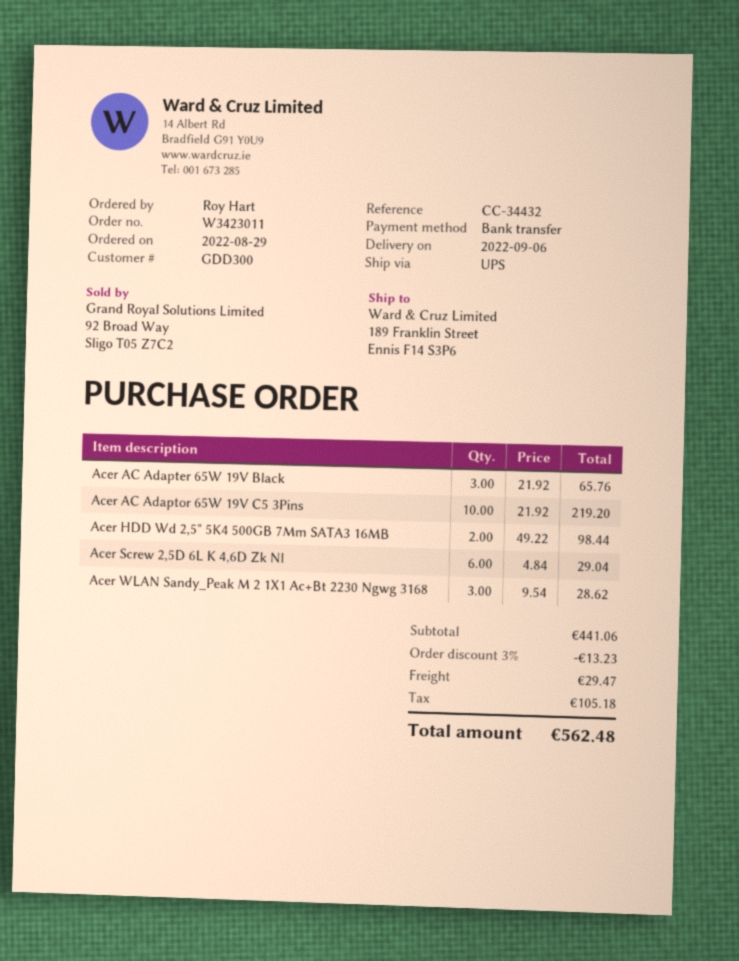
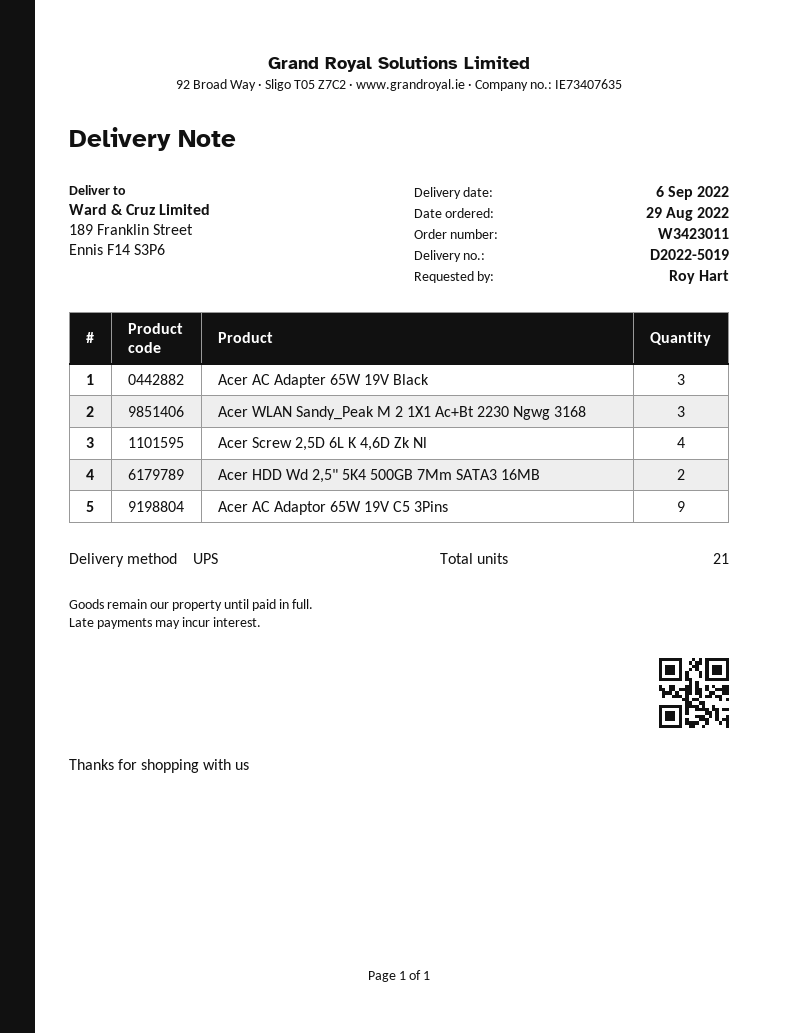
Acer AC Adaptor 65W 19V C5 3Pins: 10 -> 9
Acer Screw 2,5D 6L K 4,6D Zk Nl: 6 -> 4

